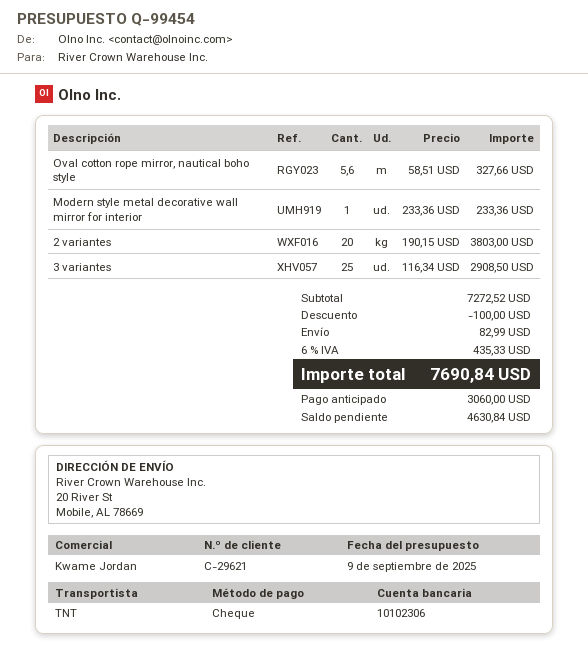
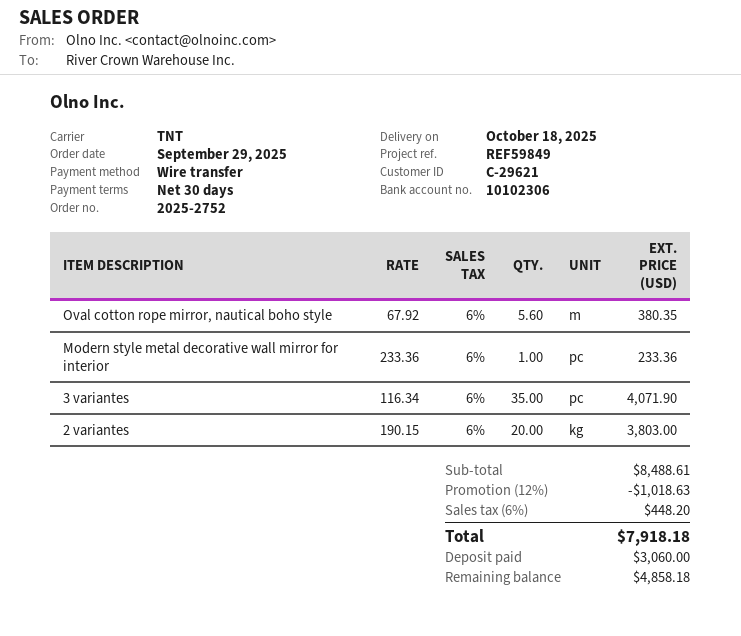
payment method: cheque -> bank transfer
Oval cotton rope mirror, nautical boho style: 5.6 x 58.51 = 327.66 -> 5.6 x 67.92 = 380.35
3 variantes: 25 x 116.34 = 2908.50 -> 35 x 116.34 = 4071.90
subtotal: 7272.52 -> 8488.61
discount: 100.00 -> 1018.63
shipping: 82.99 -> none
tax: 6% = 435.33 -> 6% = 448.20
total: 7690.84 -> 7918.18
balance: 4630.84 -> 4858.18

